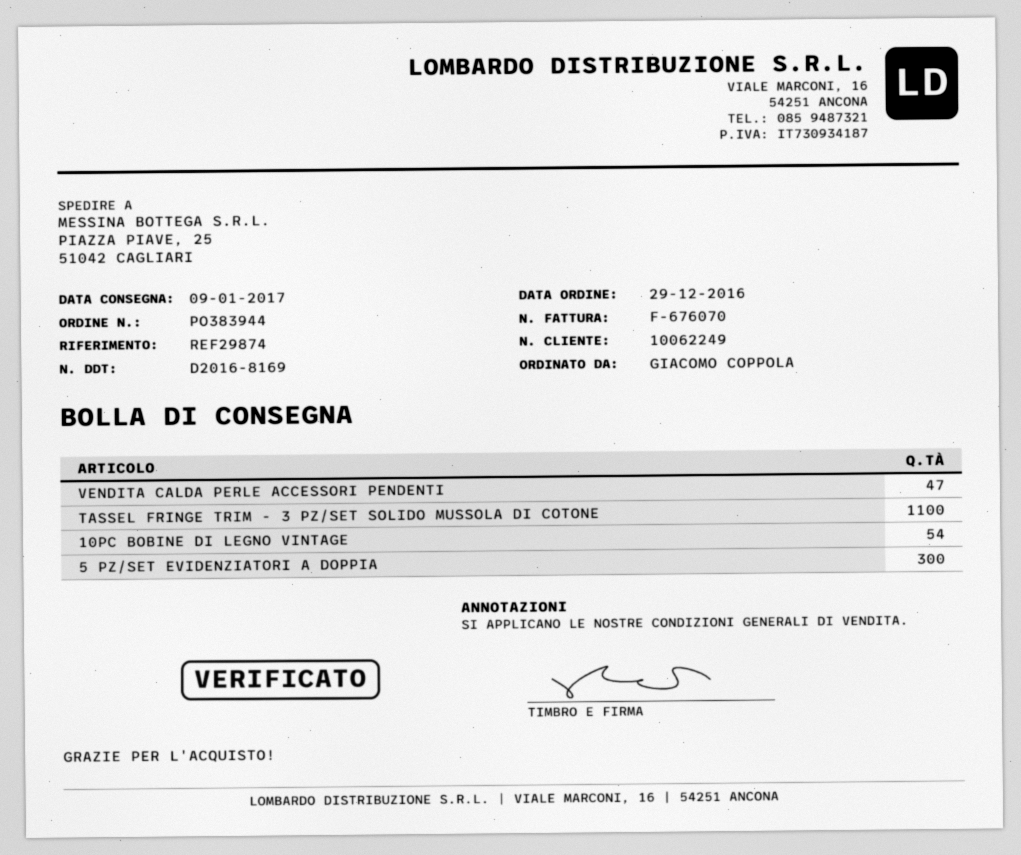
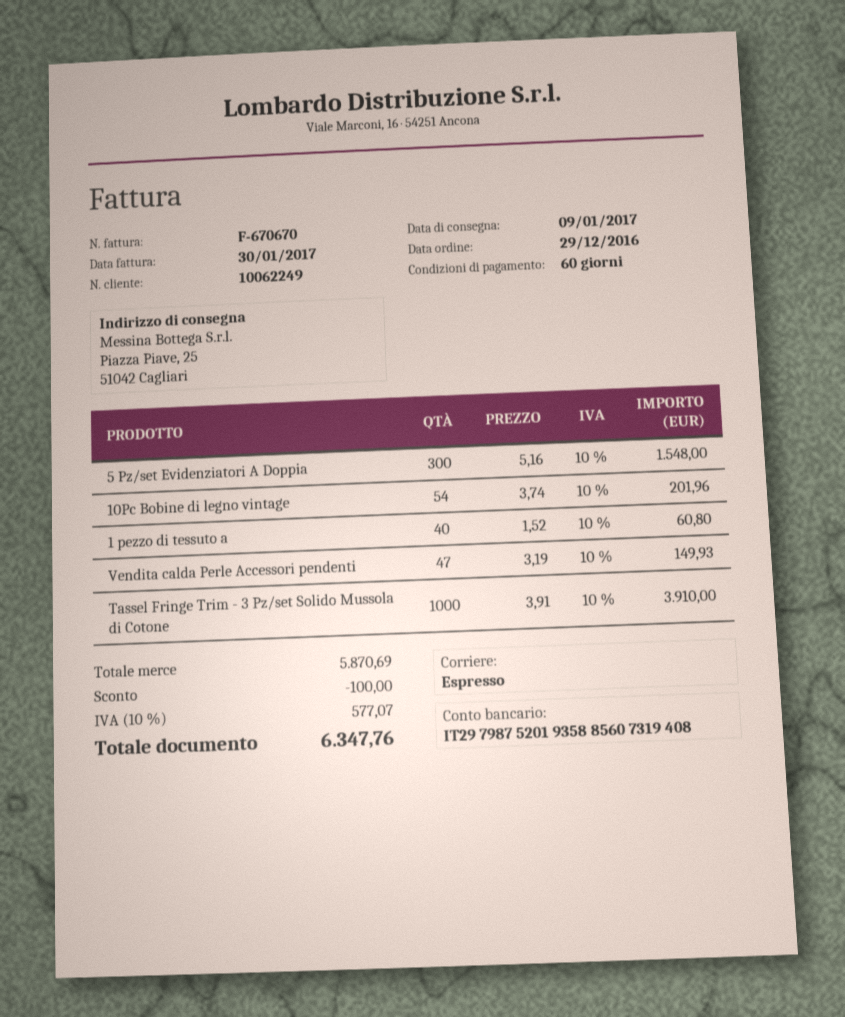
invoice number: F-676070 -> F-670670
TASSEL FRINGE TRIM - 3 PZ/SET SOLIDO MUSSOLA DI COTONE: 1100 -> 1000
1 pezzo di tessuto a: none -> 40

